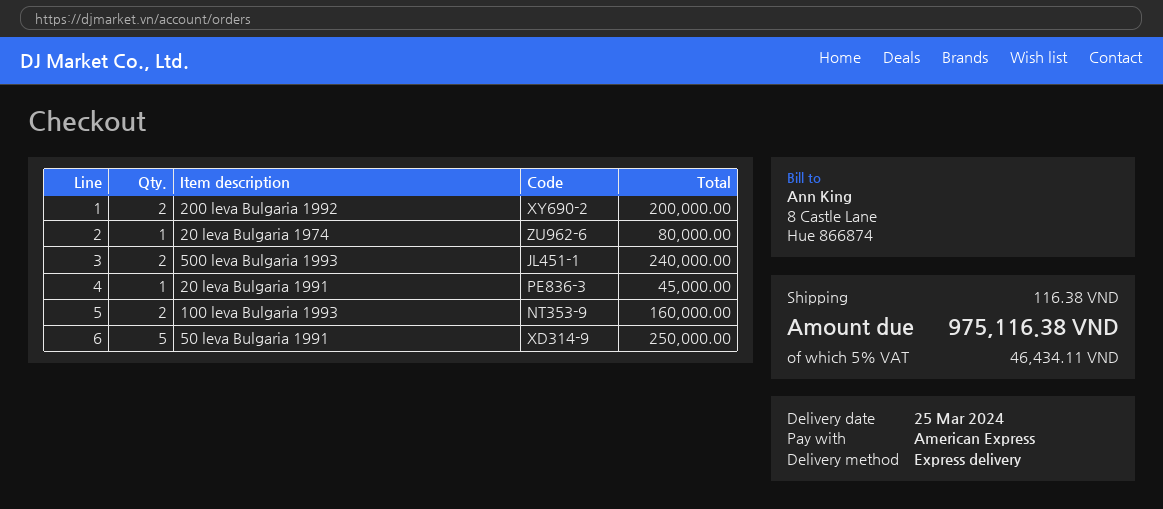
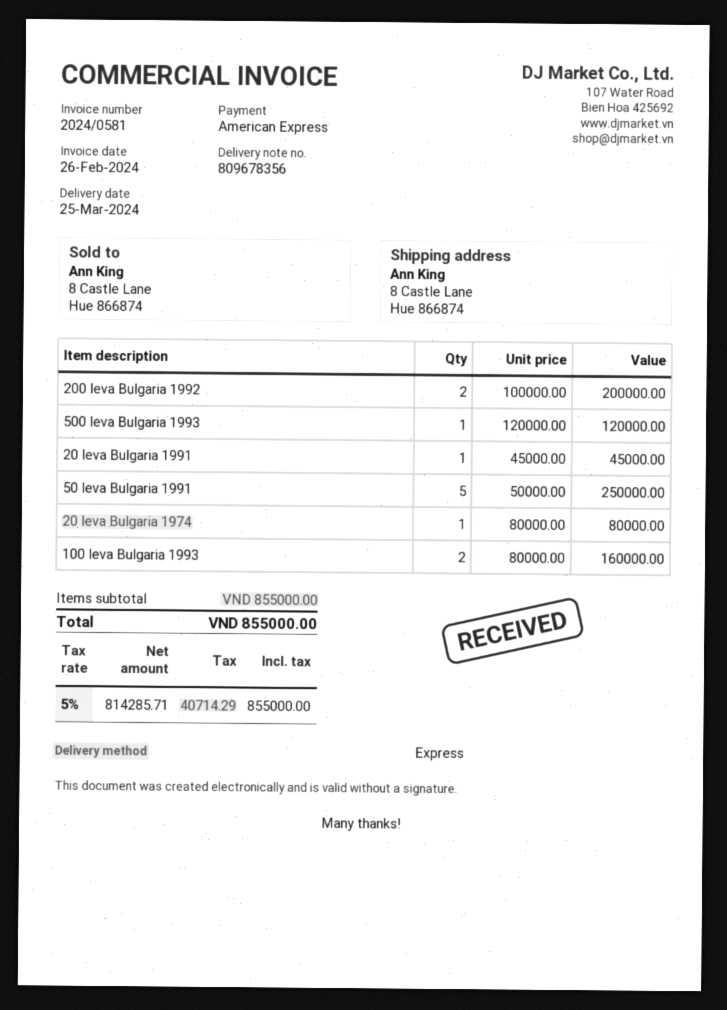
500 leva Bulgaria 1993: 2 for 240000.00 -> 1 for 120000.00
shipping: 116.38 -> none
tax: 5% = 46434.11 -> 5% = 40714.29
total: 975116.38 -> 855000.00

